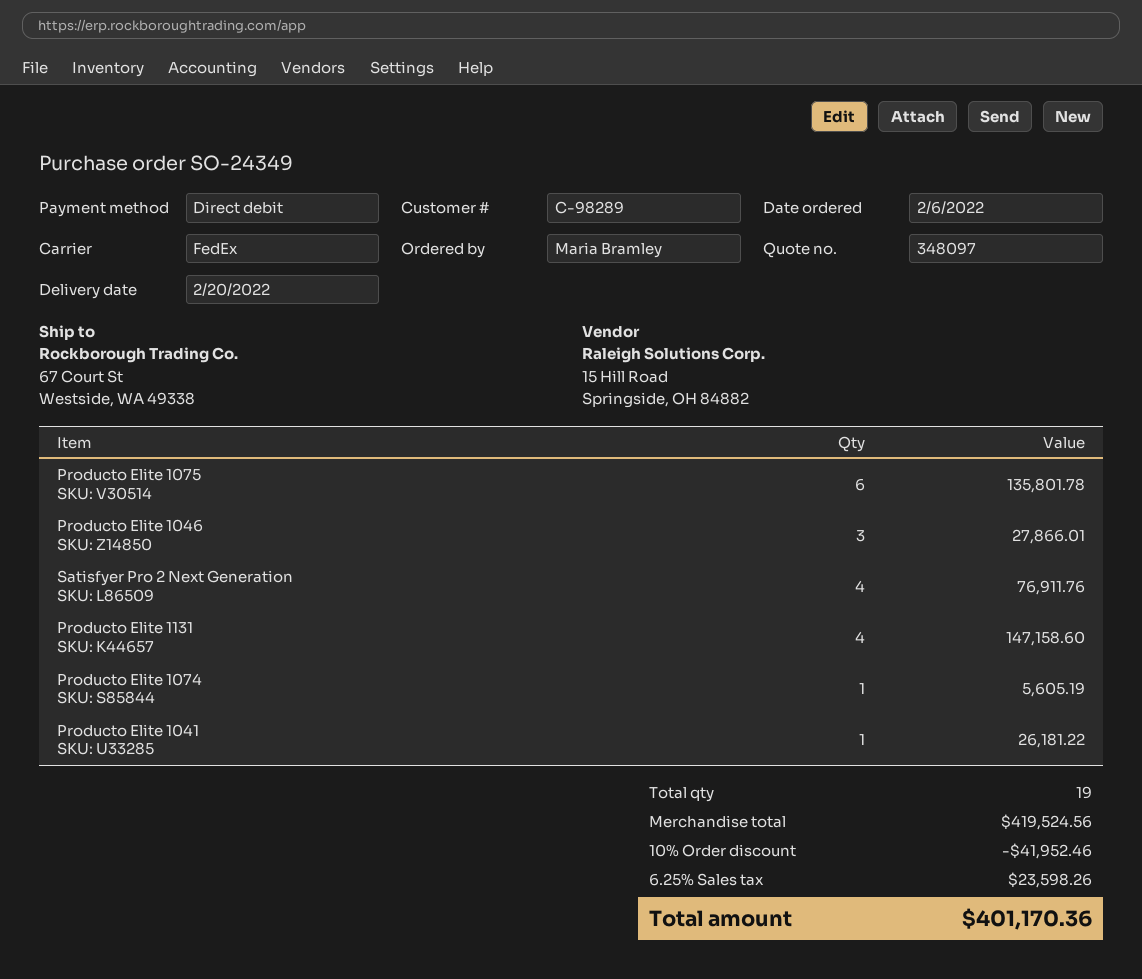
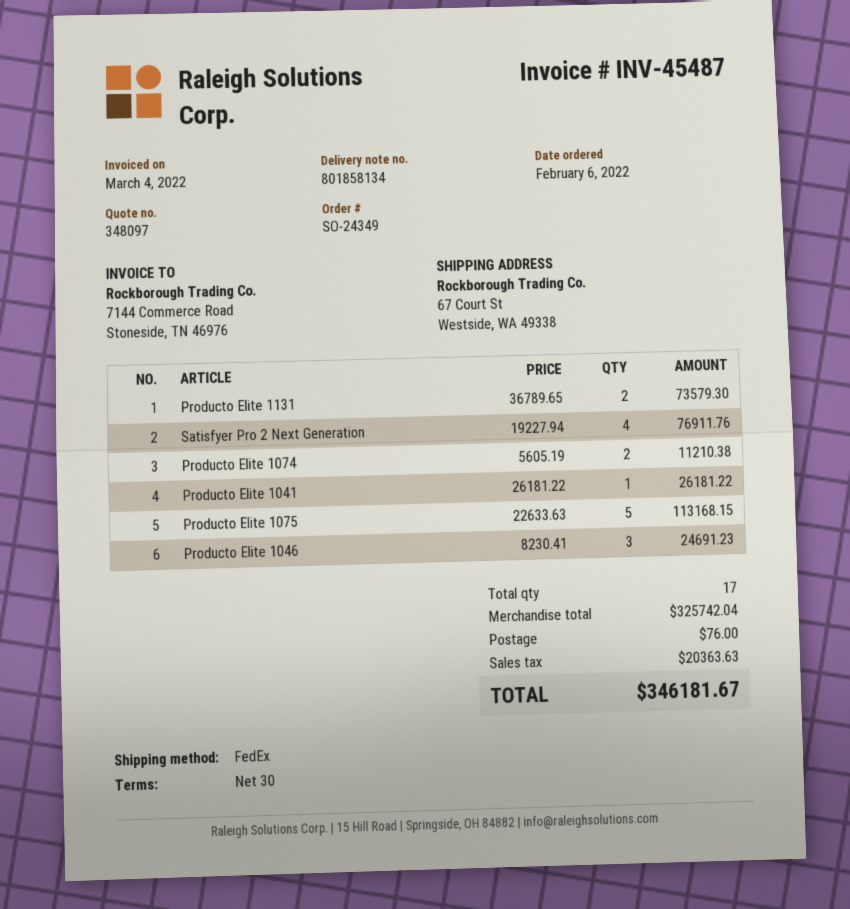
Producto Elite 1075: 6 for 135801.78 -> 5 for 113168.15
Producto Elite 1046: 3 for 27866.01 -> 3 for 24691.23
Producto Elite 1131: 4 for 147158.60 -> 2 for 73579.30
Producto Elite 1074: 1 for 5605.19 -> 2 for 11210.38
total quantity: 19 -> 17
subtotal: 419524.56 -> 325742.04
discount: 10% = 41952.46 -> none
shipping: none -> 76.00
tax: 23598.26 -> 20363.63
total: 401170.36 -> 346181.67

